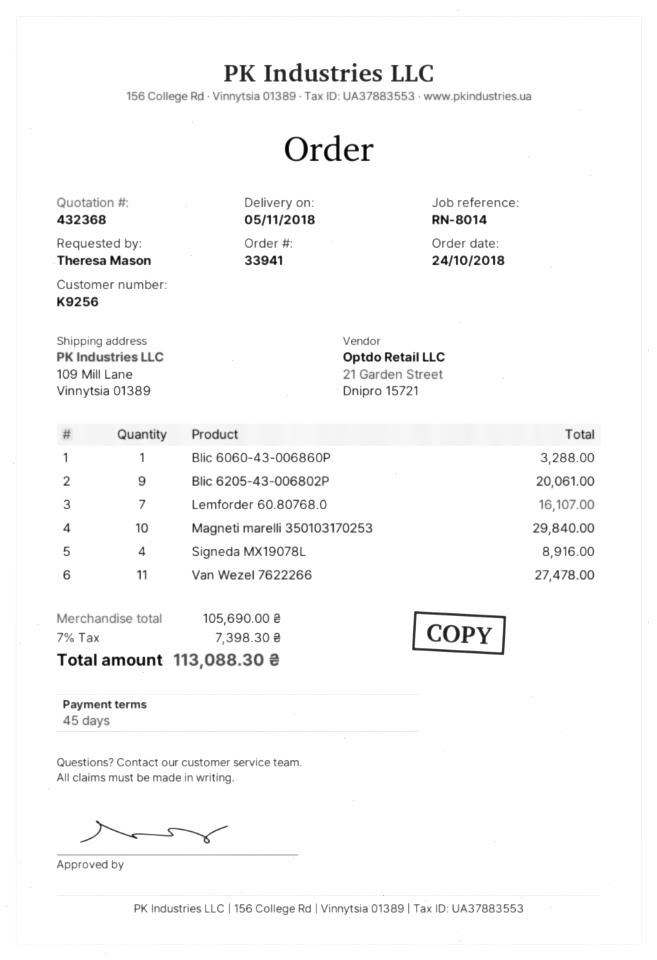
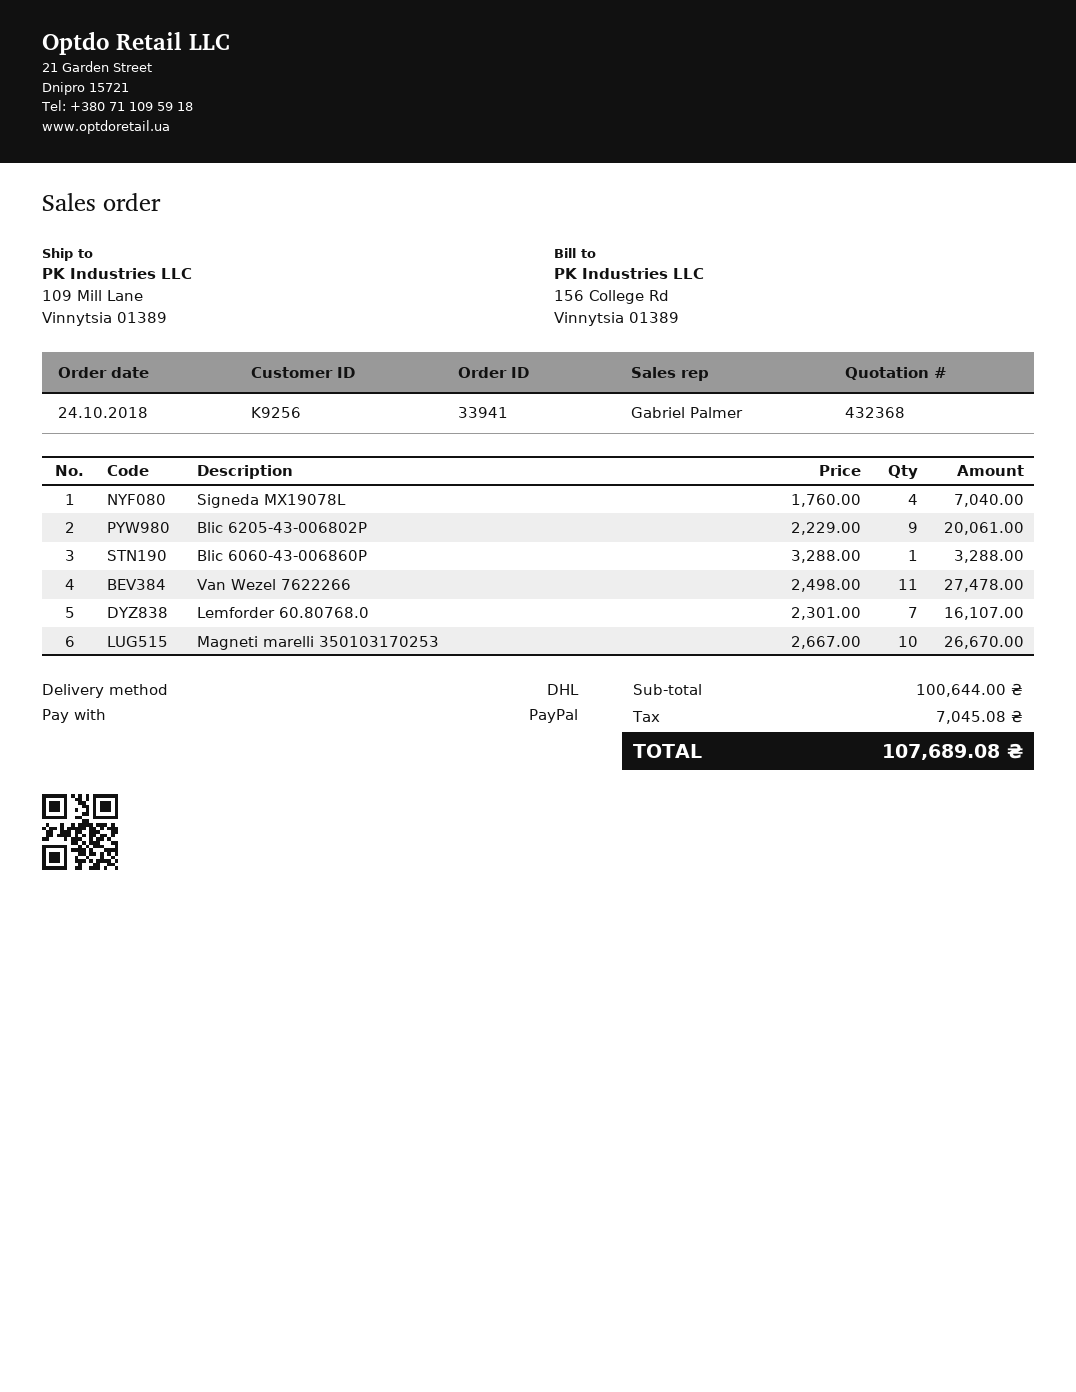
Magneti marelli 350103170253: 10 for 29840.00 -> 10 for 26670.00
Signeda MX19078L: 4 for 8916.00 -> 4 for 7040.00
subtotal: 105690.00 -> 100644.00
tax: 7398.30 -> 7045.08
total: 113088.30 -> 107689.08

